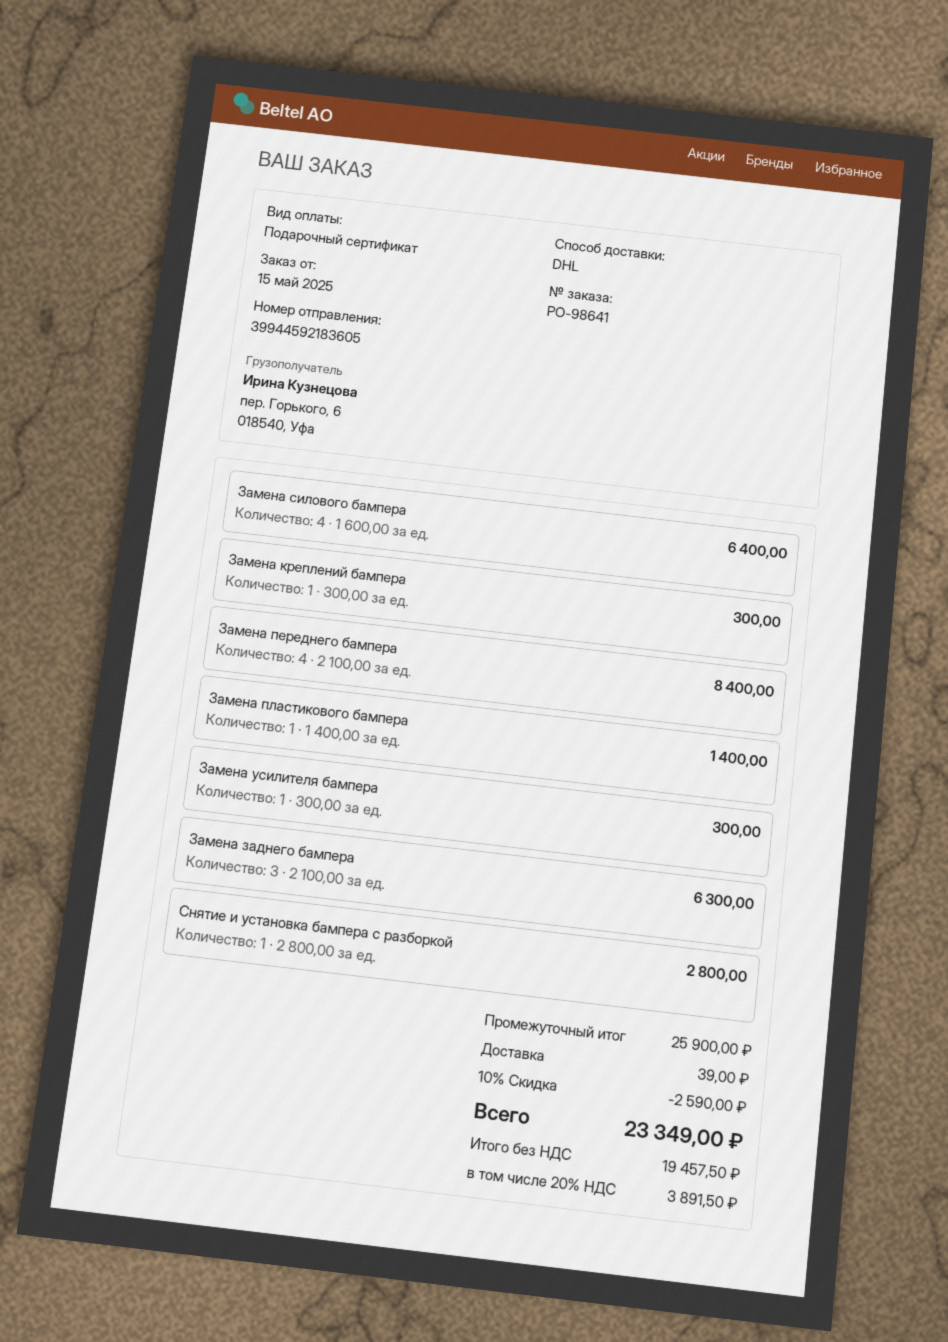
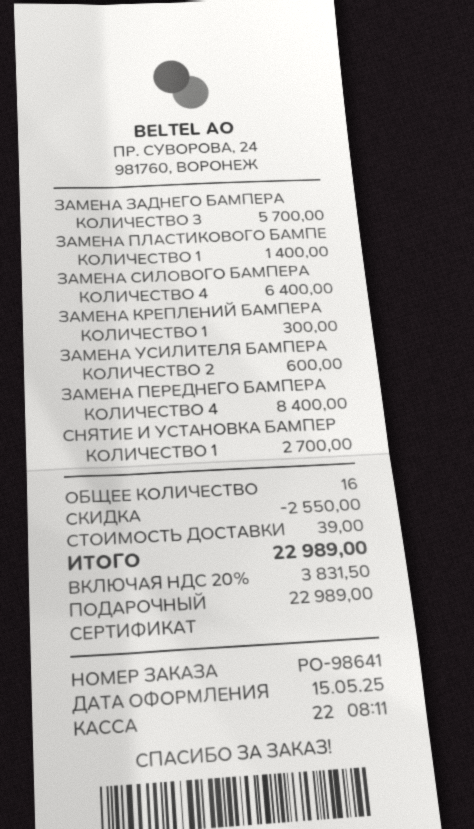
Замена усилителя бампера: 1 for 300.00 -> 2 for 600.00
Замена заднего бампера: 3 for 6300.00 -> 3 for 5700.00
Снятие и установка бампера с разборкой: 1 for 2800.00 -> 1 for 2700.00
discount: 2590.00 -> 2550.00
tax: 20% = 3891.50 -> 20% = 3831.50
total: 23349.00 -> 22989.00

